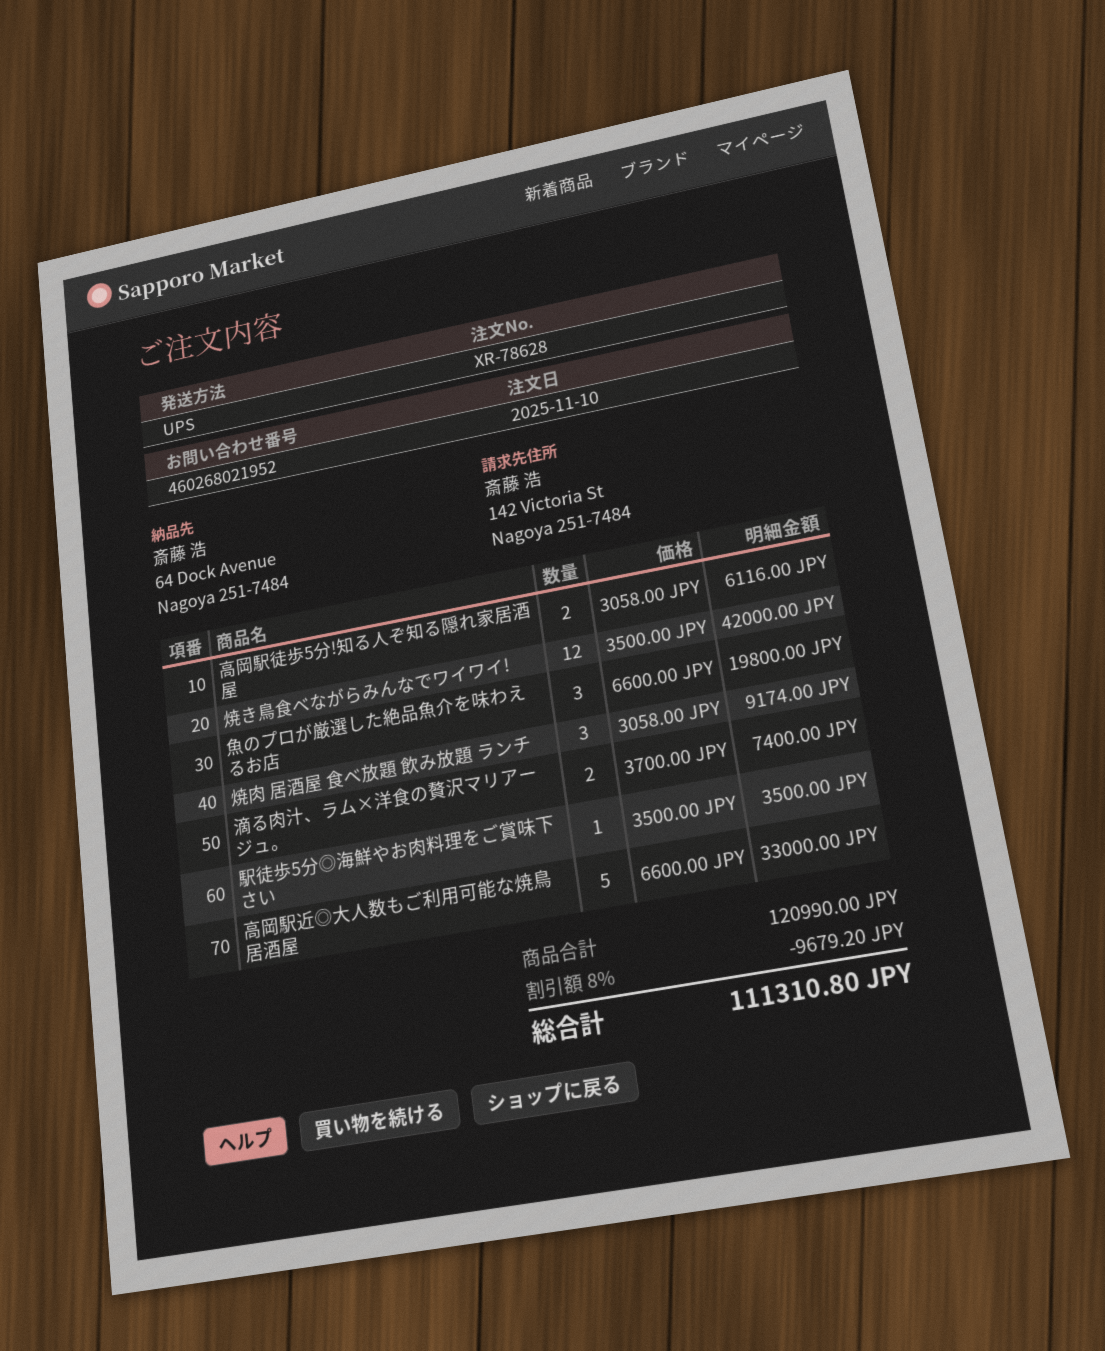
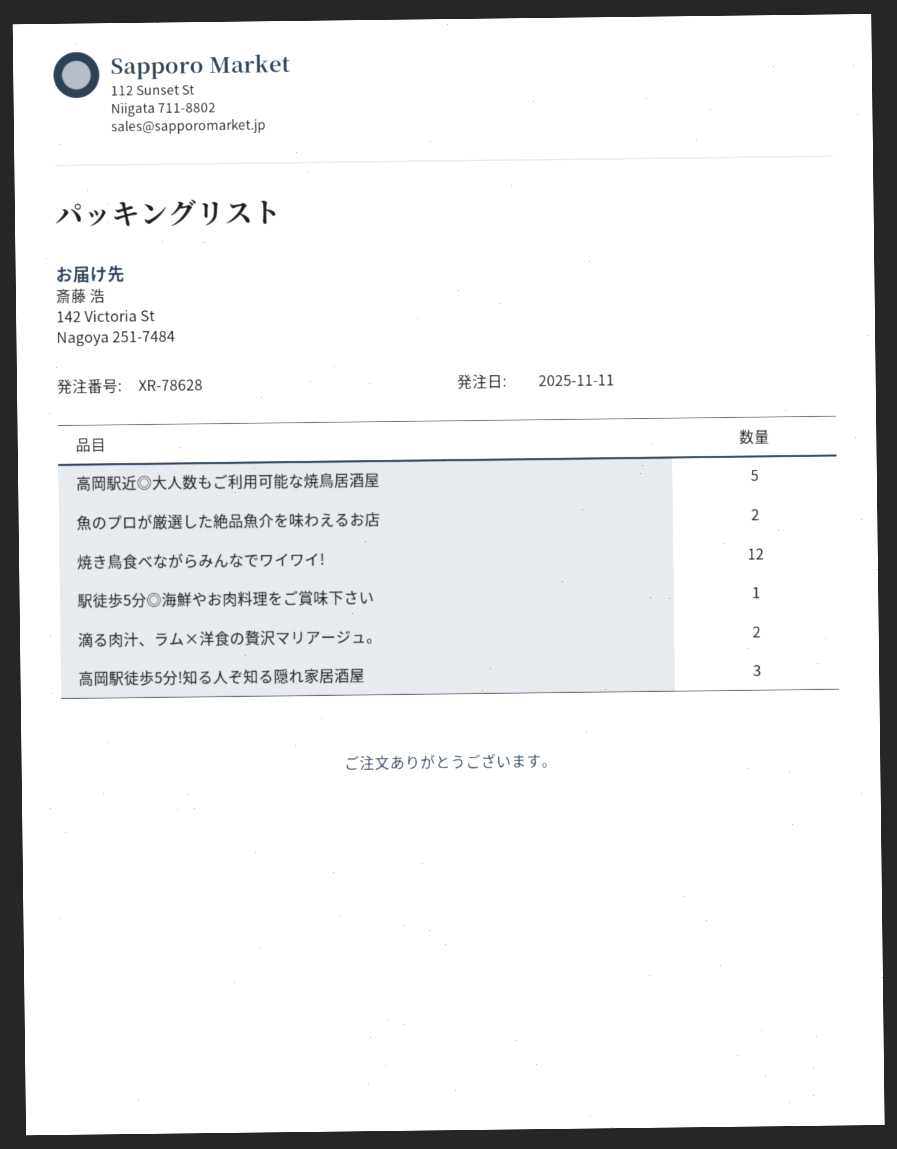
order date: 2025-11-10 -> 2025-11-11
ship to: 64 Dock Avenue, Nagoya 251-7484 -> 142 Victoria St, Nagoya 251-7484
高岡駅徒歩5分!知る人ぞ知る隠れ家居酒屋: 2 -> 3
魚のプロが厳選した絶品魚介を味わえるお店: 3 -> 2
焼肉 居酒屋 食べ放題 飲み放題 ランチ: 3 -> none

